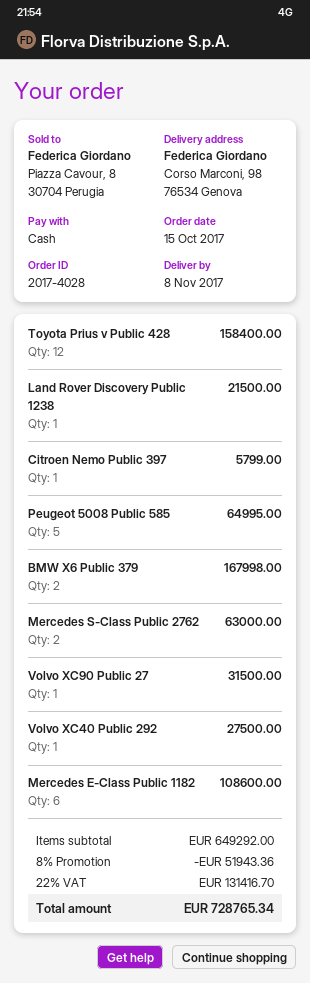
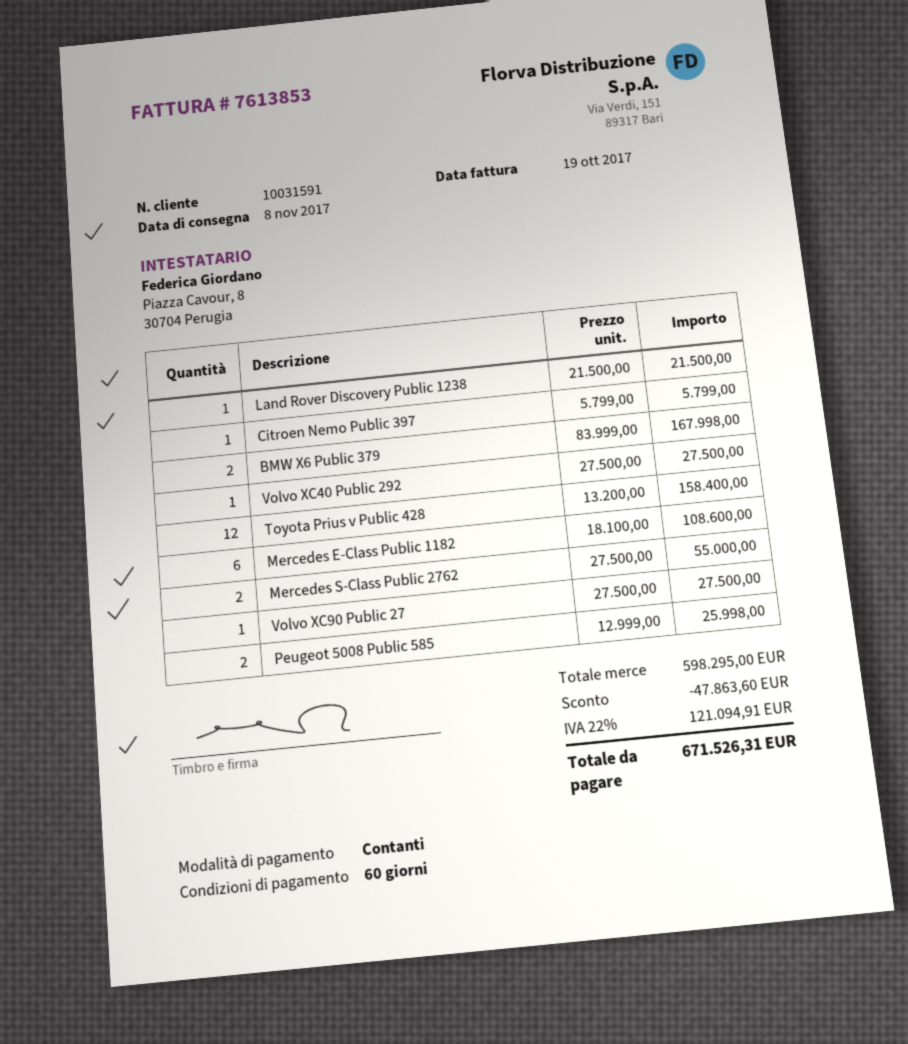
Peugeot 5008 Public 585: 5 for 64995.00 -> 2 for 25998.00
Mercedes S-Class Public 2762: 2 for 63000.00 -> 2 for 55000.00
Volvo XC90 Public 27: 1 for 31500.00 -> 1 for 27500.00
subtotal: 649292.00 -> 598295.00
discount: 51943.36 -> 47863.60
tax: 22% = 131416.70 -> 22% = 121094.91
total: 728765.34 -> 671526.31

